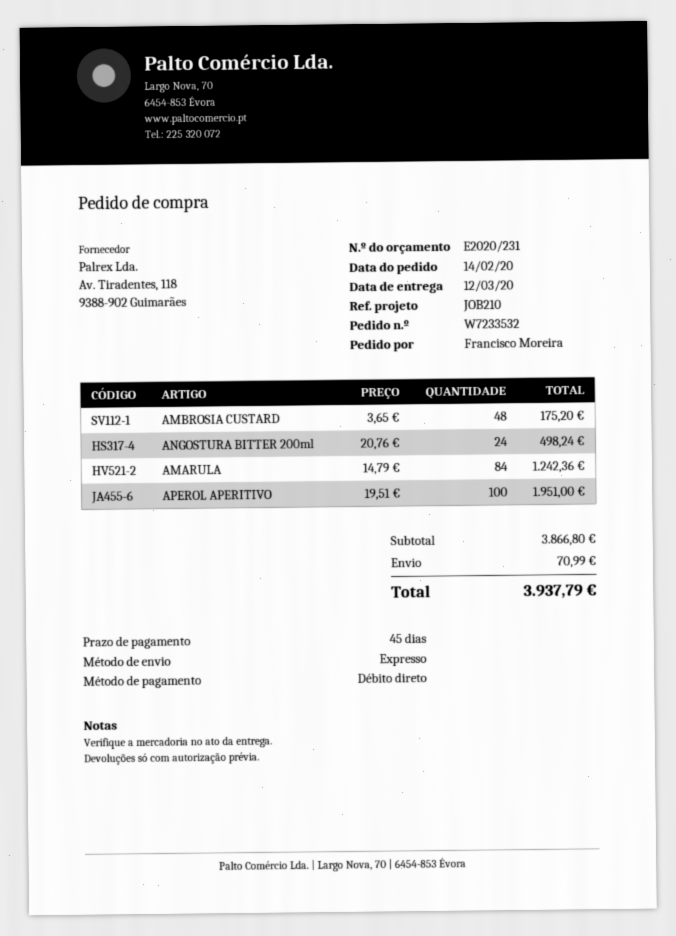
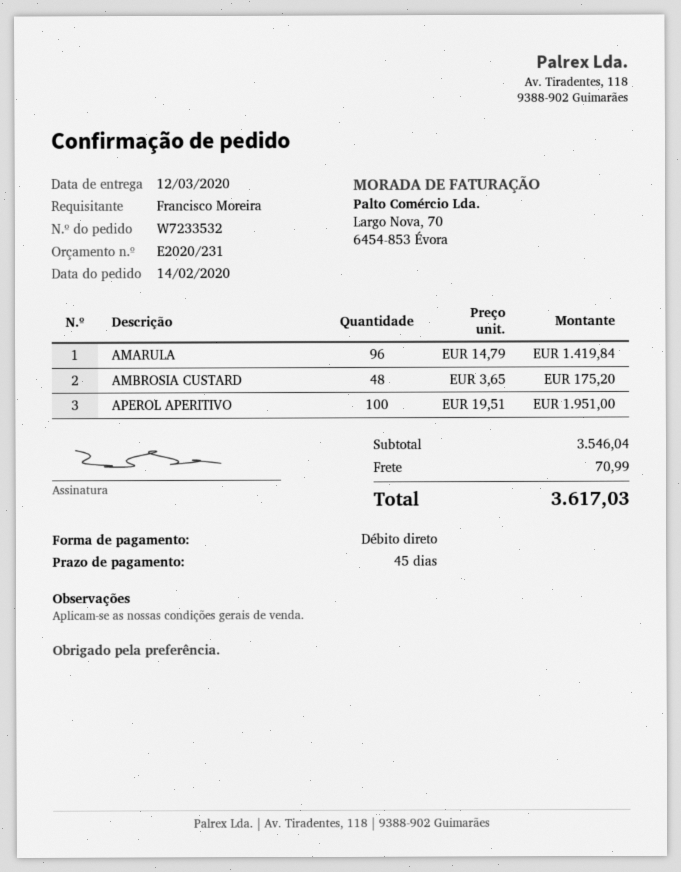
ANGOSTURA BITTER 200ml: 24 x 20.76 = 498.24 -> none
AMARULA: 84 x 14.79 = 1242.36 -> 96 x 14.79 = 1419.84
subtotal: 3866.80 -> 3546.04
total: 3937.79 -> 3617.03

